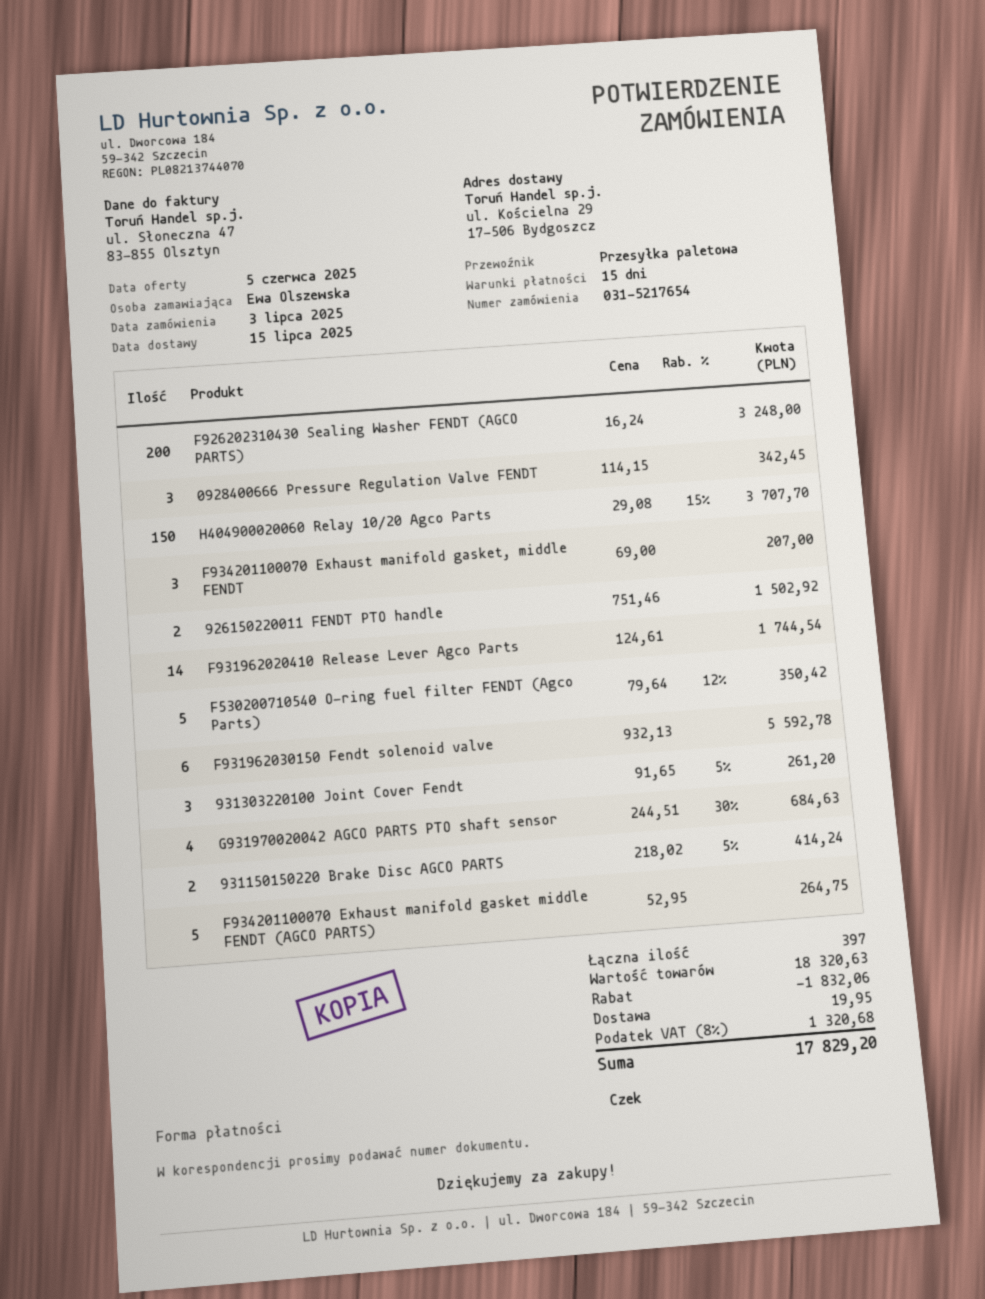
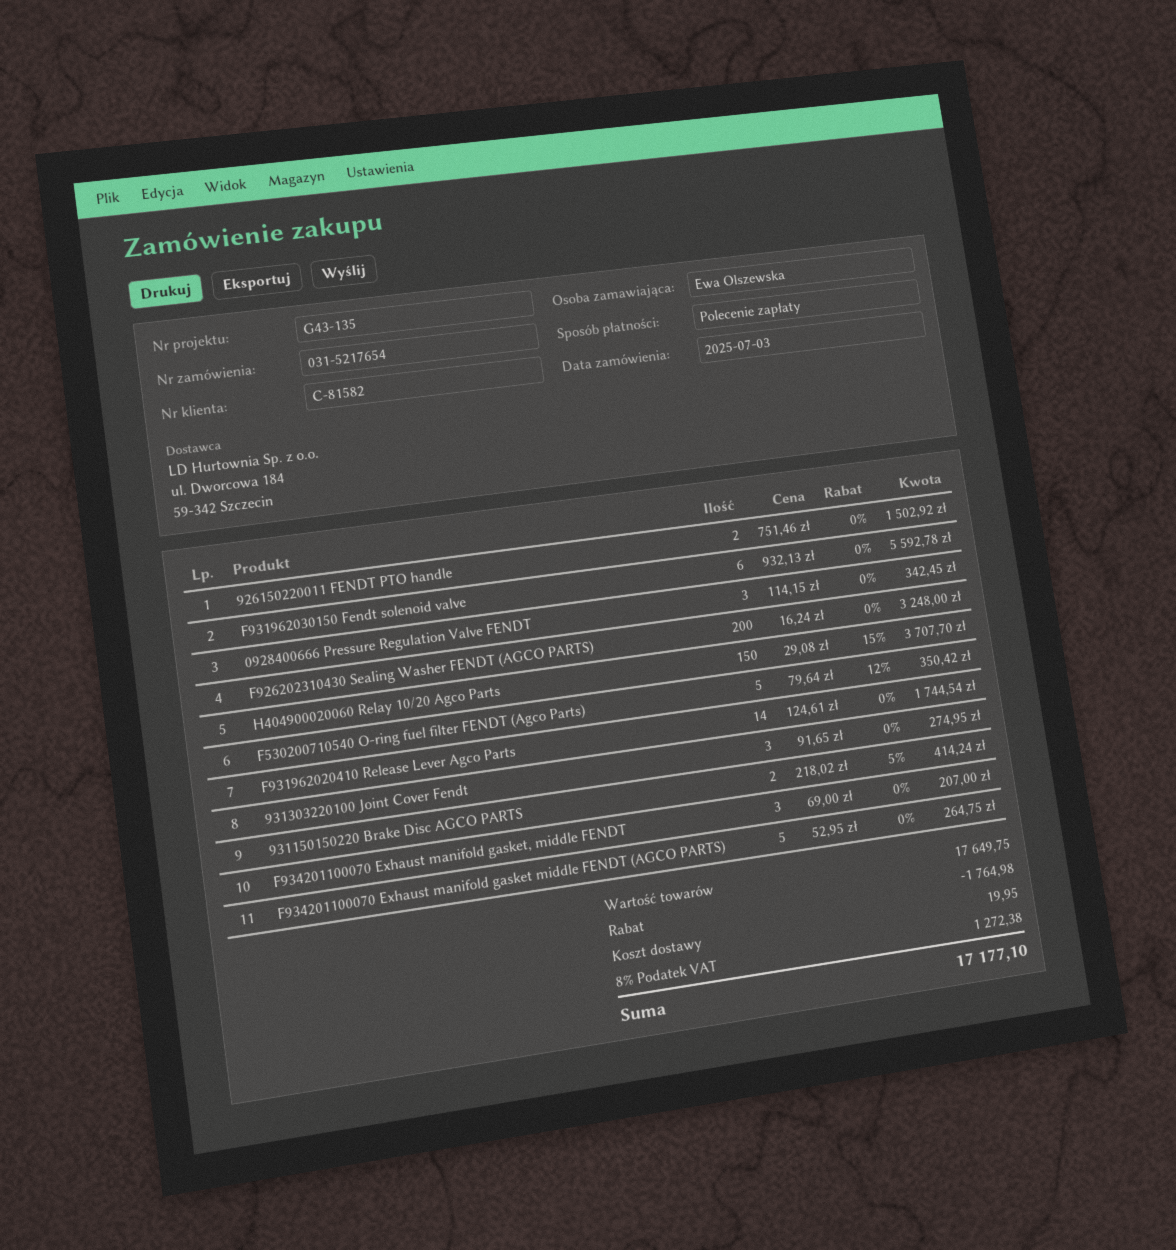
payment method: cheque -> direct debit
931303220100 Joint Cover Fendt: 3 x 91.65 - 5% = 261.20 -> 3 x 91.65 = 274.95
G931970020042 AGCO PARTS PTO shaft sensor: 4 x 244.51 - 30% = 684.63 -> none
subtotal: 18320.63 -> 17649.75
discount: 1832.06 -> 1764.98
tax: 8% = 1320.68 -> 8% = 1272.38
total: 17829.20 -> 17177.10

